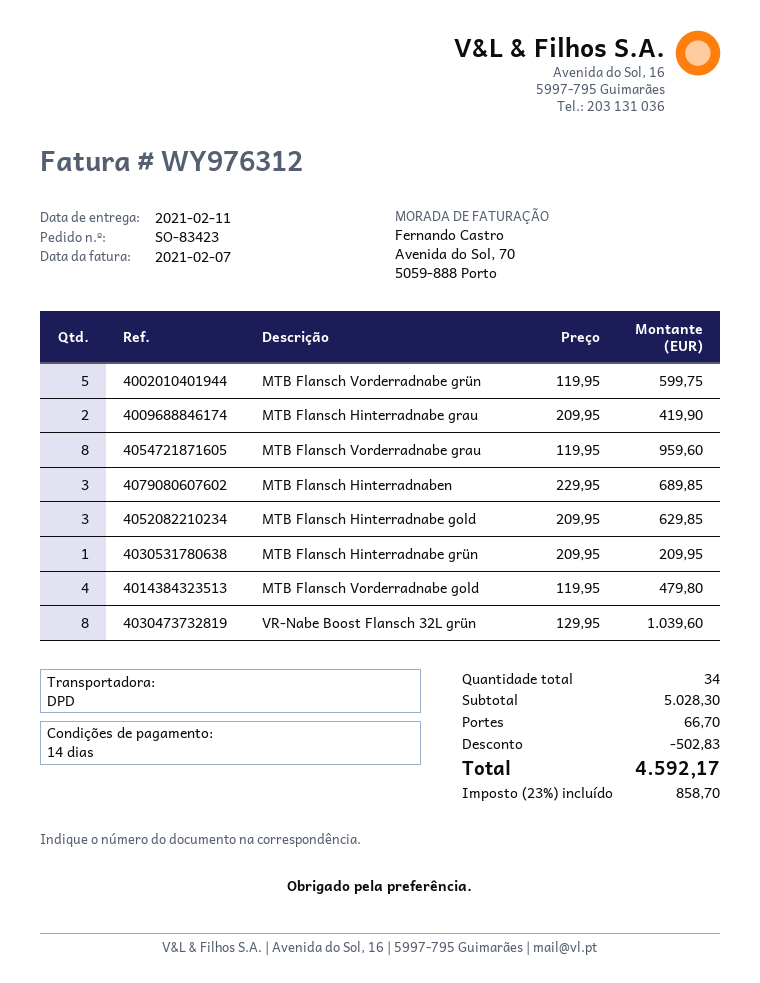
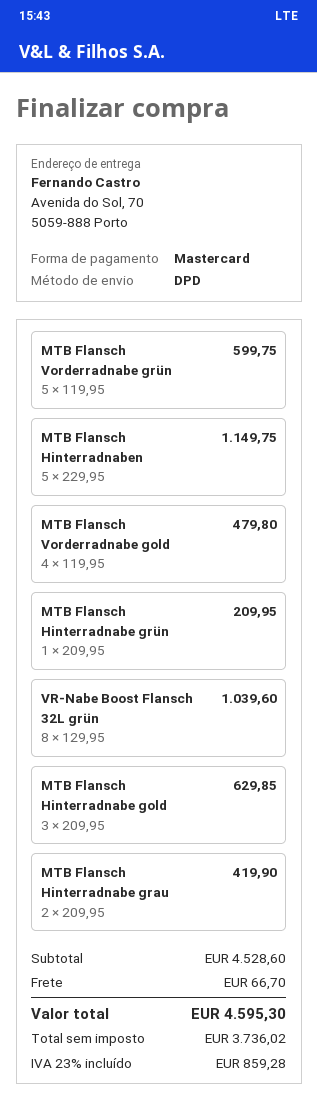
MTB Flansch Vorderradnabe grau: 8 x 119.95 = 959.60 -> none
MTB Flansch Hinterradnaben: 3 x 229.95 = 689.85 -> 5 x 229.95 = 1149.75
subtotal: 5028.30 -> 4528.60
discount: 502.83 -> none
tax: 23% = 858.70 -> 23% = 859.28
total: 4592.17 -> 4595.30

